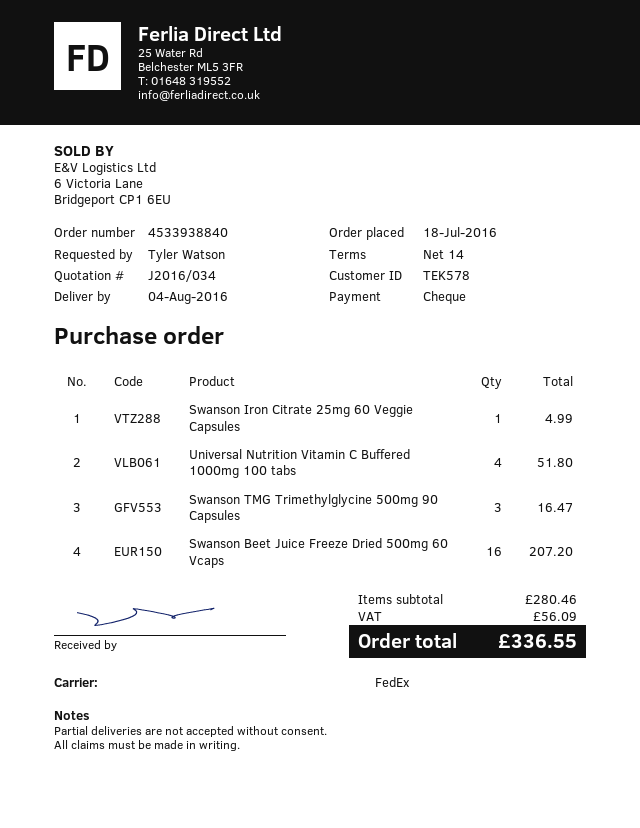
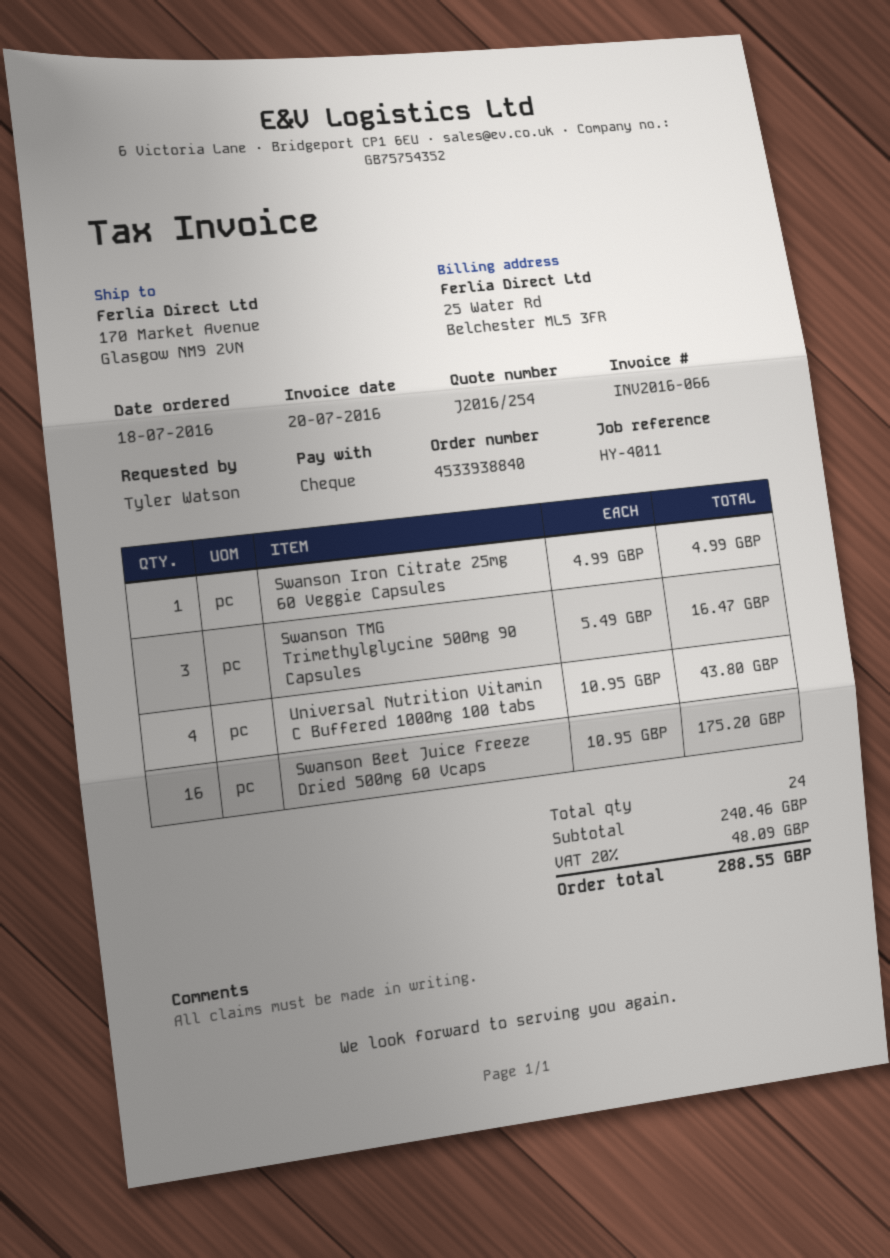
quote number: J2016/034 -> J2016/254
Universal Nutrition Vitamin C Buffered 1000mg 100 tabs: 4 for 51.80 -> 4 for 43.80
Swanson Beet Juice Freeze Dried 500mg 60 Vcaps: 16 for 207.20 -> 16 for 175.20
subtotal: 280.46 -> 240.46
tax: 56.09 -> 48.09
total: 336.55 -> 288.55

